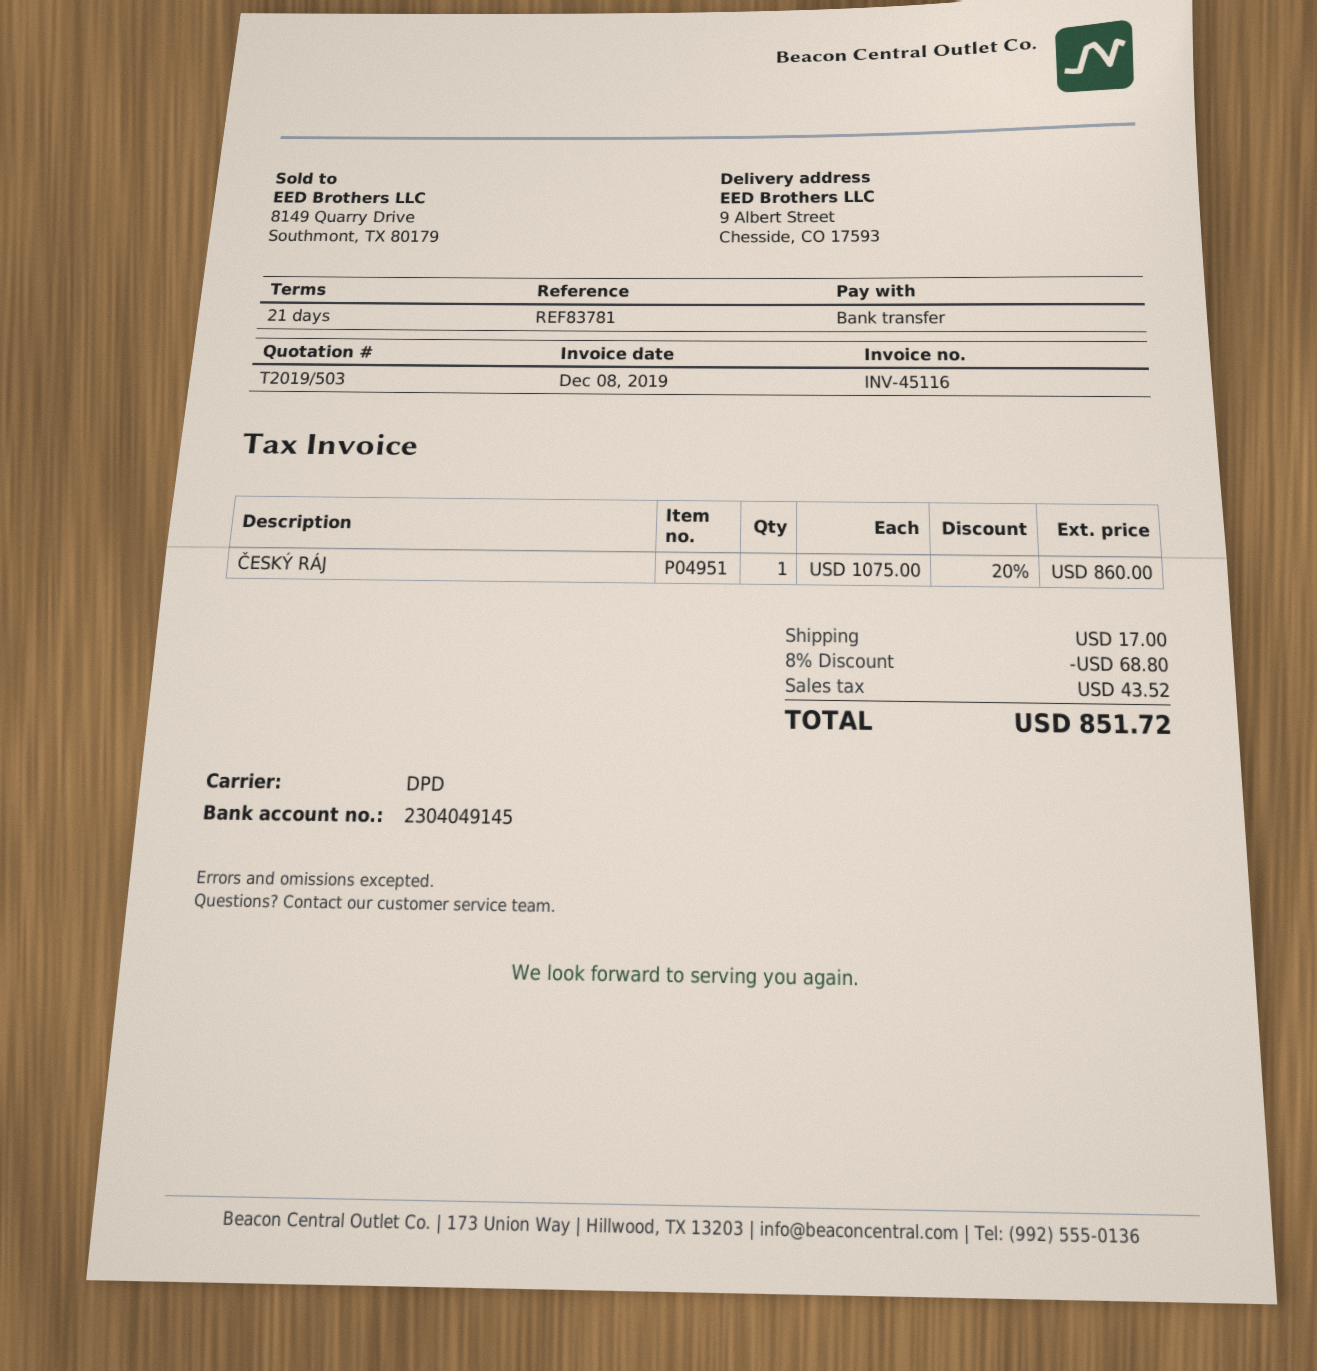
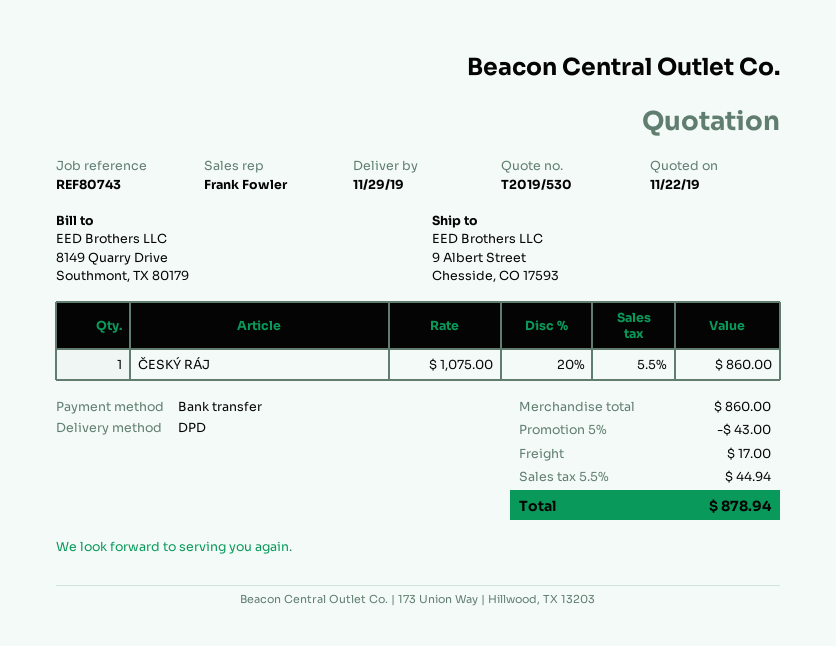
quote number: T2019/503 -> T2019/530
reference: REF83781 -> REF80743
discount: 8% = 68.80 -> 5% = 43.00
tax: 43.52 -> 44.94
total: 851.72 -> 878.94

